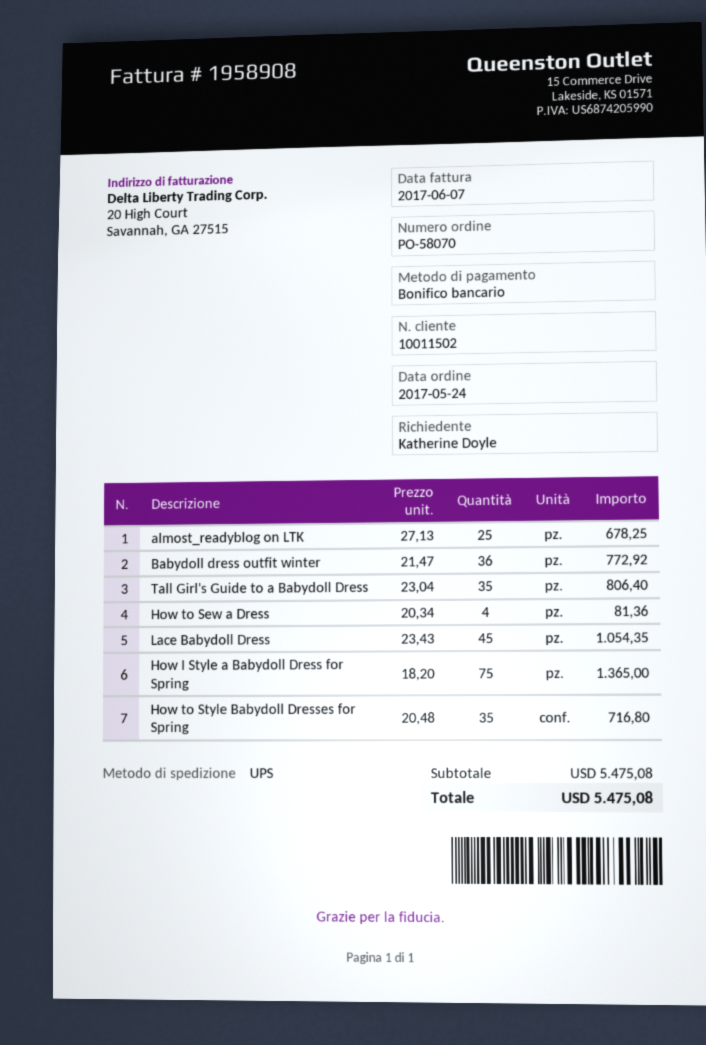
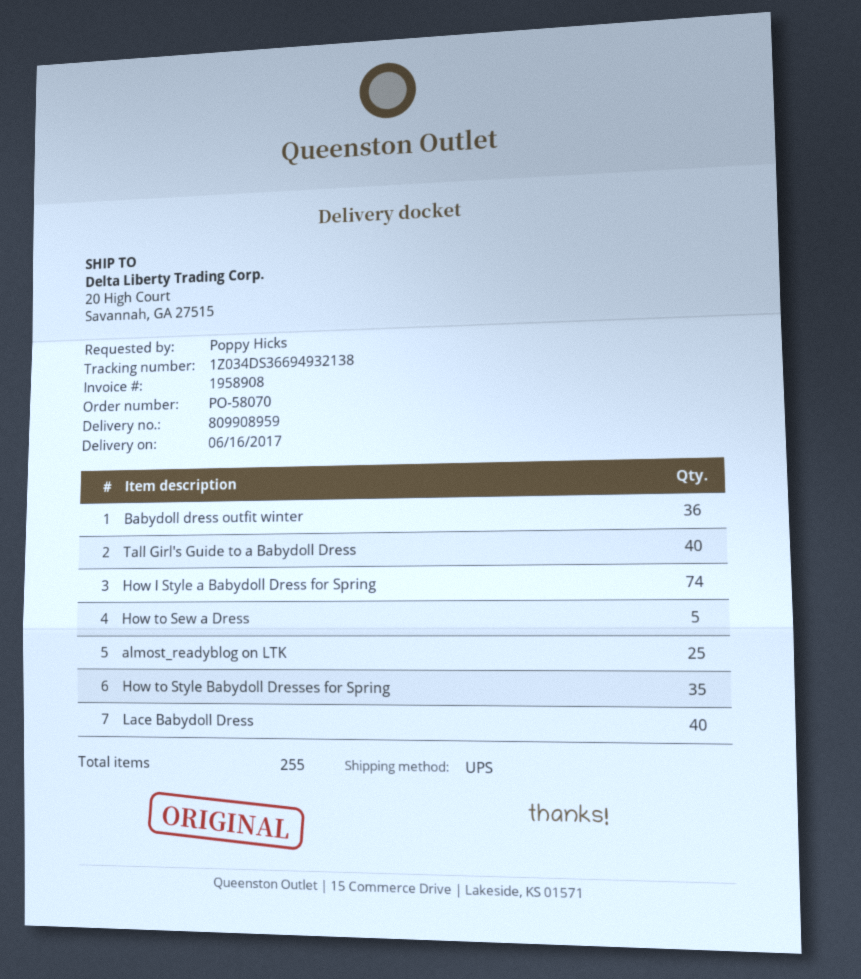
ordered by: Katherine Doyle -> Poppy Hicks
Tall Girl's Guide to a Babydoll Dress: 35 -> 40
How to Sew a Dress: 4 -> 5
Lace Babydoll Dress: 45 -> 40
How I Style a Babydoll Dress for Spring: 75 -> 74

